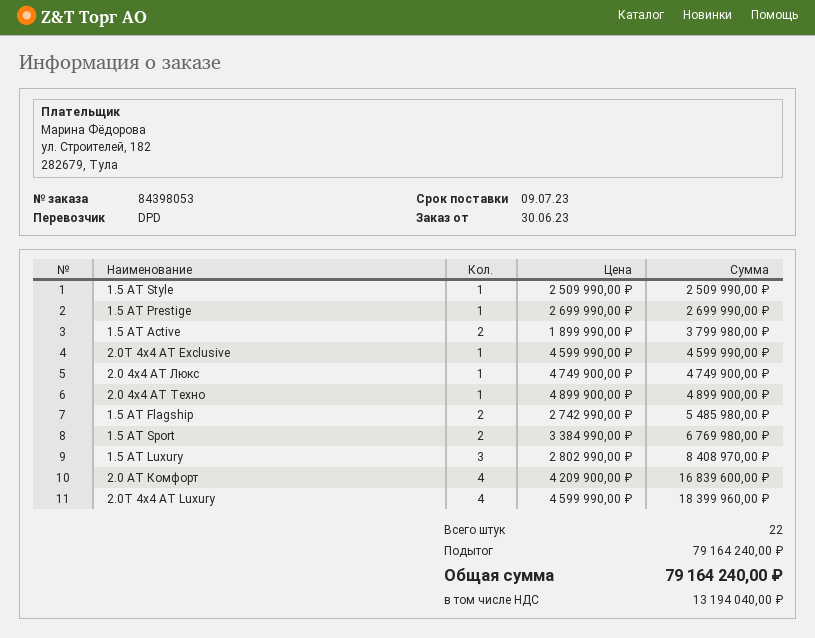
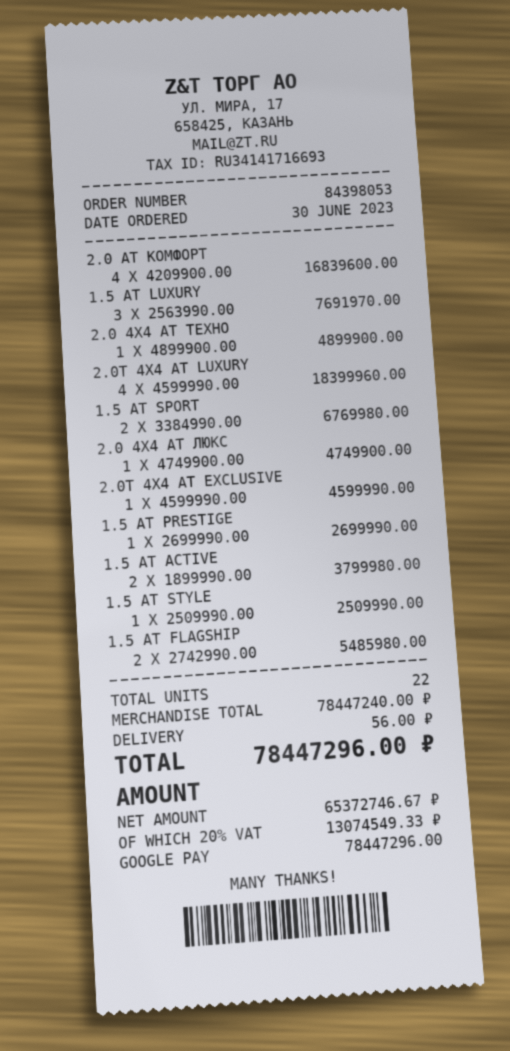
1.5 AT Luxury: 3 x 2802990.00 = 8408970.00 -> 3 x 2563990.00 = 7691970.00
subtotal: 79164240.00 -> 78447240.00
shipping: none -> 56.00
tax: 13194040.00 -> 13074549.33
total: 79164240.00 -> 78447296.00

